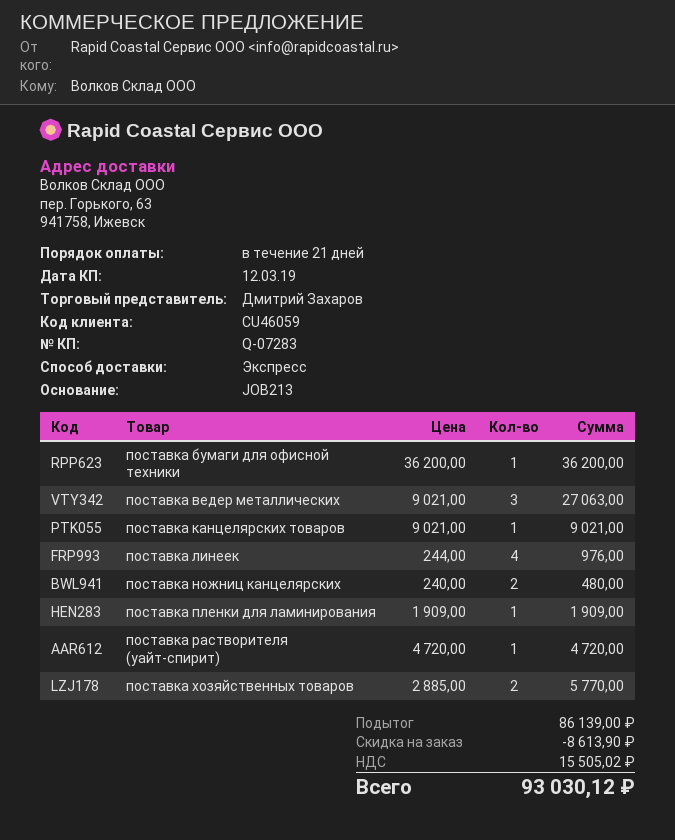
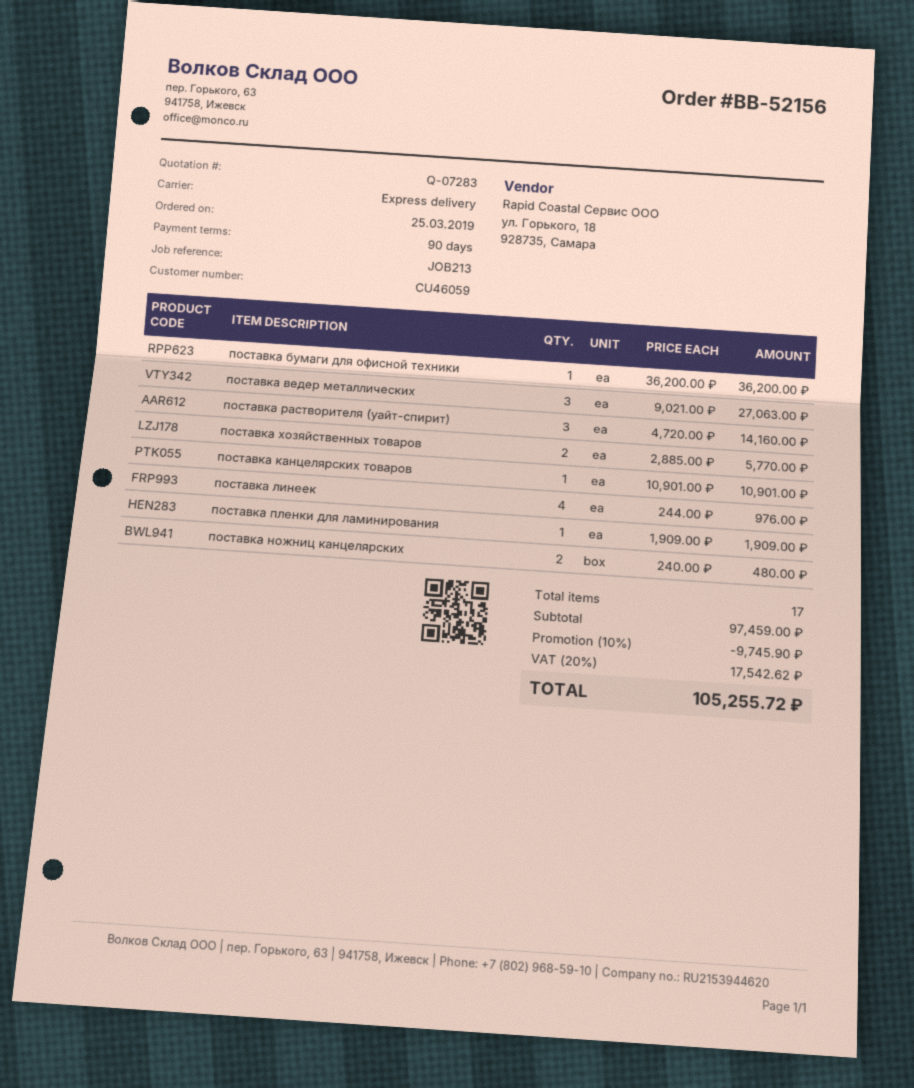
payment terms: 21 days -> 90 days
поставка канцелярских товаров: 1 x 9021.00 = 9021.00 -> 1 x 10901.00 = 10901.00
поставка растворителя (уайт-спирит): 1 x 4720.00 = 4720.00 -> 3 x 4720.00 = 14160.00
subtotal: 86139.00 -> 97459.00
discount: 8613.90 -> 9745.90
tax: 15505.02 -> 17542.62
total: 93030.12 -> 105255.72

